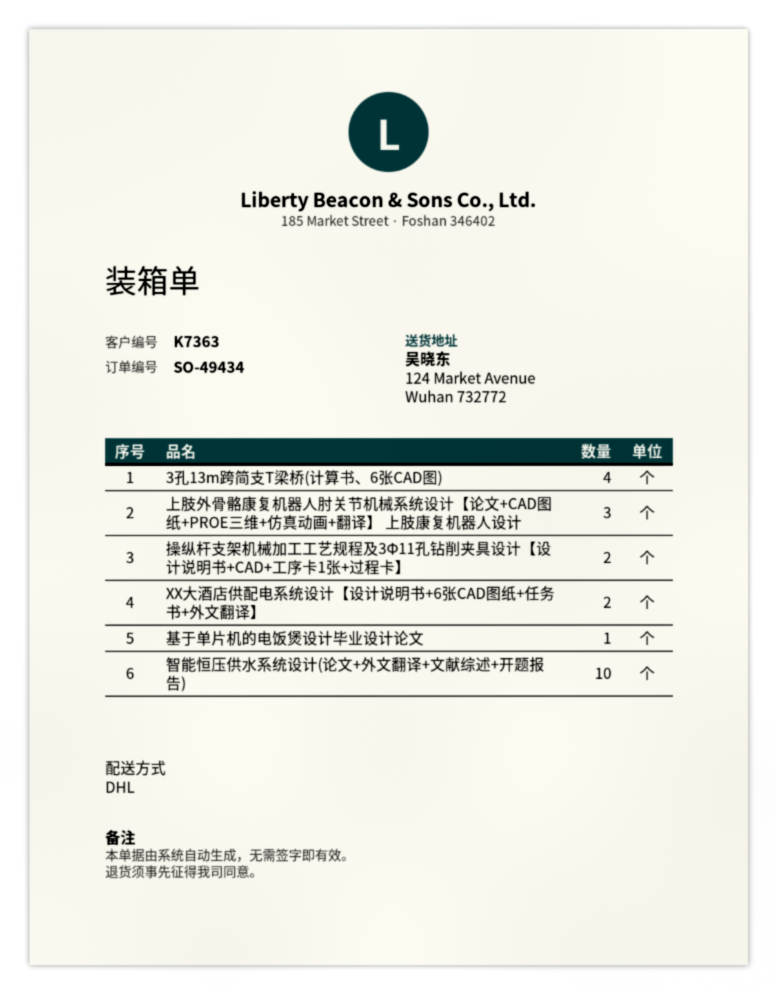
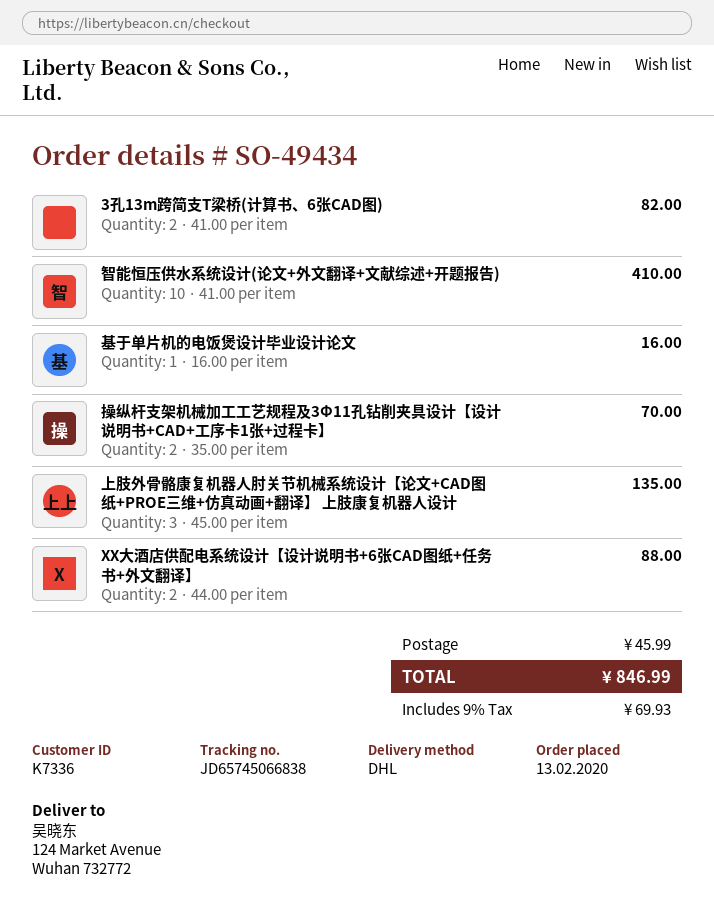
customer number: K7363 -> K7336
3孔13m跨简支T梁桥(计算书、6张CAD图): 4 -> 2

